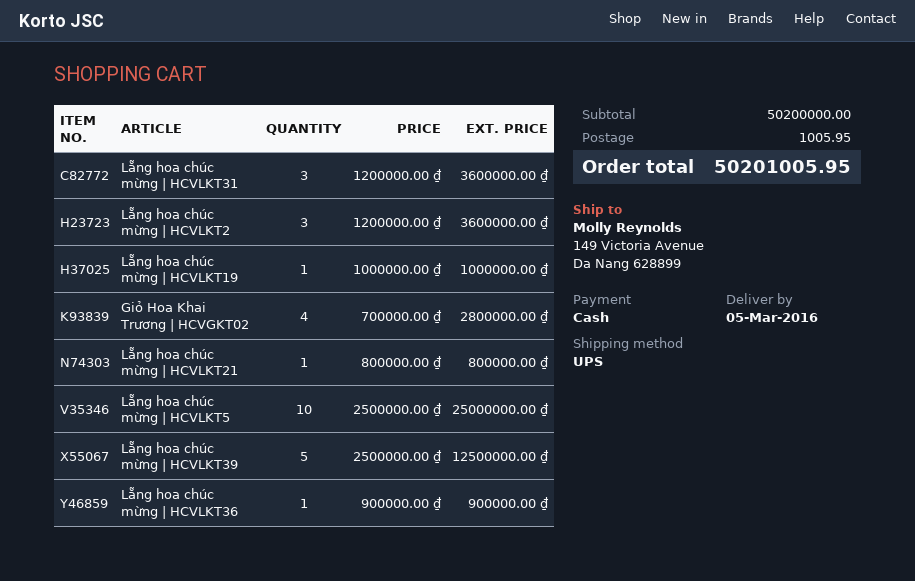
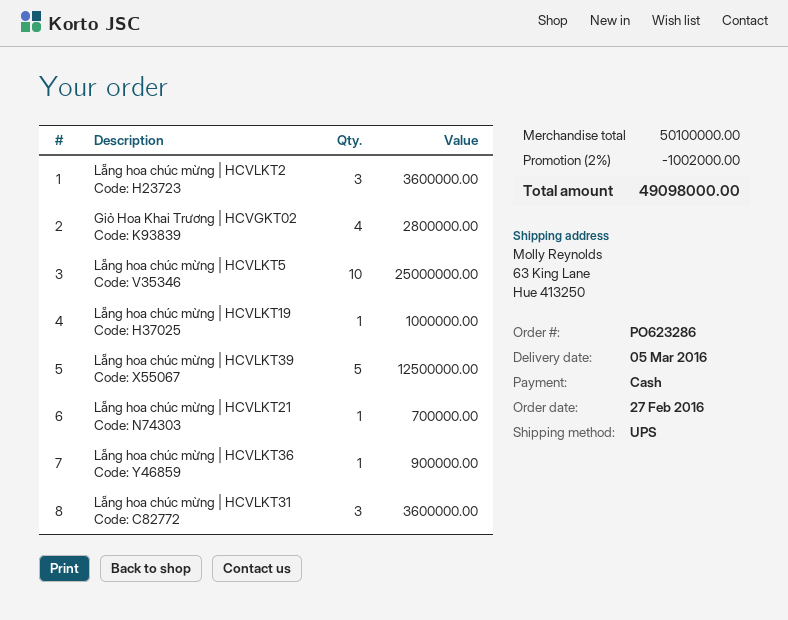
ship to: 149 Victoria Avenue, Da Nang 628899 -> 63 King Lane, Hue 413250
Lẵng hoa chúc mừng | HCVLKT21: 1 for 800000.00 -> 1 for 700000.00
subtotal: 50200000.00 -> 50100000.00
discount: none -> 2% = 1002000.00
shipping: 1005.95 -> none
total: 50201005.95 -> 49098000.00

